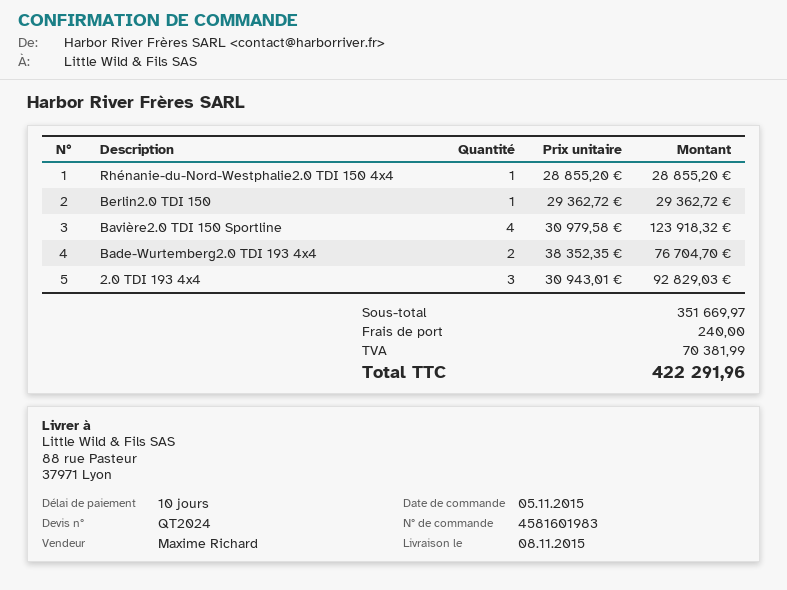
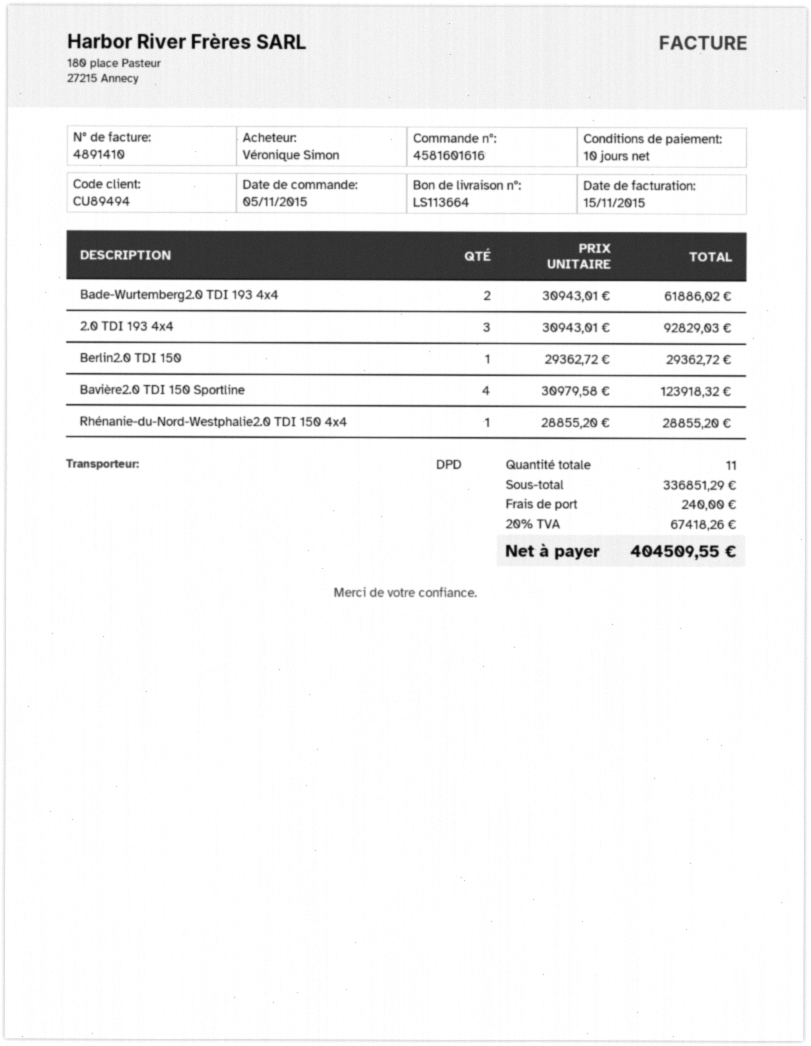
order number: 4581601983 -> 4581601616
Bade-Wurtemberg2.0 TDI 193 4x4: 2 x 38352.35 = 76704.70 -> 2 x 30943.01 = 61886.02
subtotal: 351669.97 -> 336851.29
tax: 70381.99 -> 67418.26
total: 422291.96 -> 404509.55

